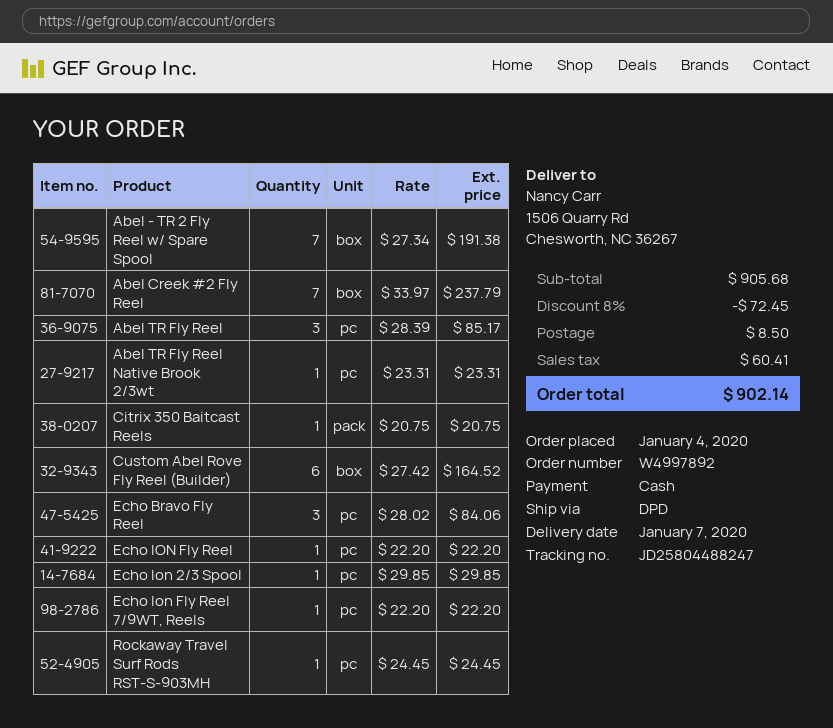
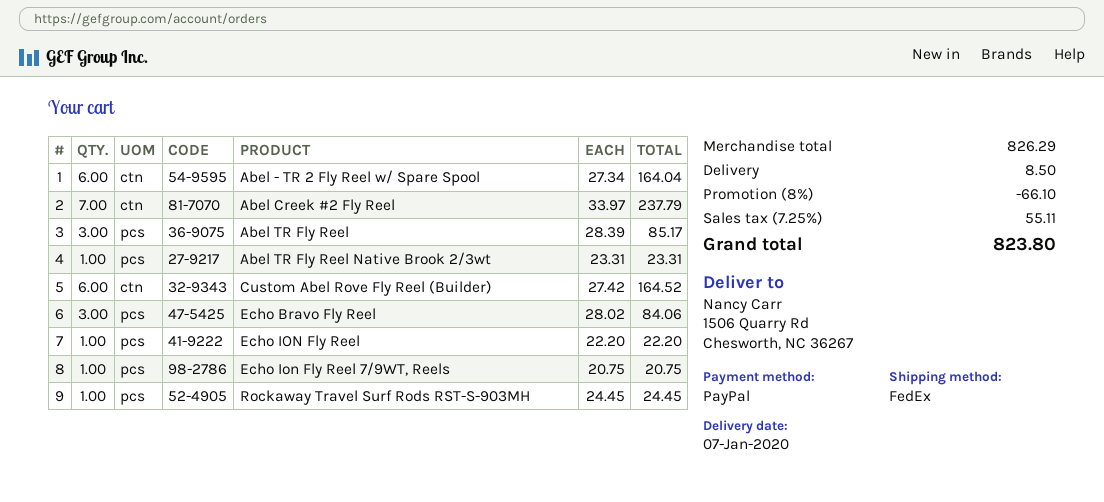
payment method: cash -> PayPal
shipping method: DPD -> FedEx
Abel - TR 2 Fly Reel w/ Spare Spool: 7 x 27.34 = 191.38 -> 6 x 27.34 = 164.04
Citrix 350 Baitcast Reels: 1 x 20.75 = 20.75 -> none
Echo Ion 2/3 Spool: 1 x 29.85 = 29.85 -> none
Echo Ion Fly Reel 7/9WT, Reels: 1 x 22.20 = 22.20 -> 1 x 20.75 = 20.75
subtotal: 905.68 -> 826.29
discount: 8% = 72.45 -> 8% = 66.10
tax: 60.41 -> 55.11
total: 902.14 -> 823.80

